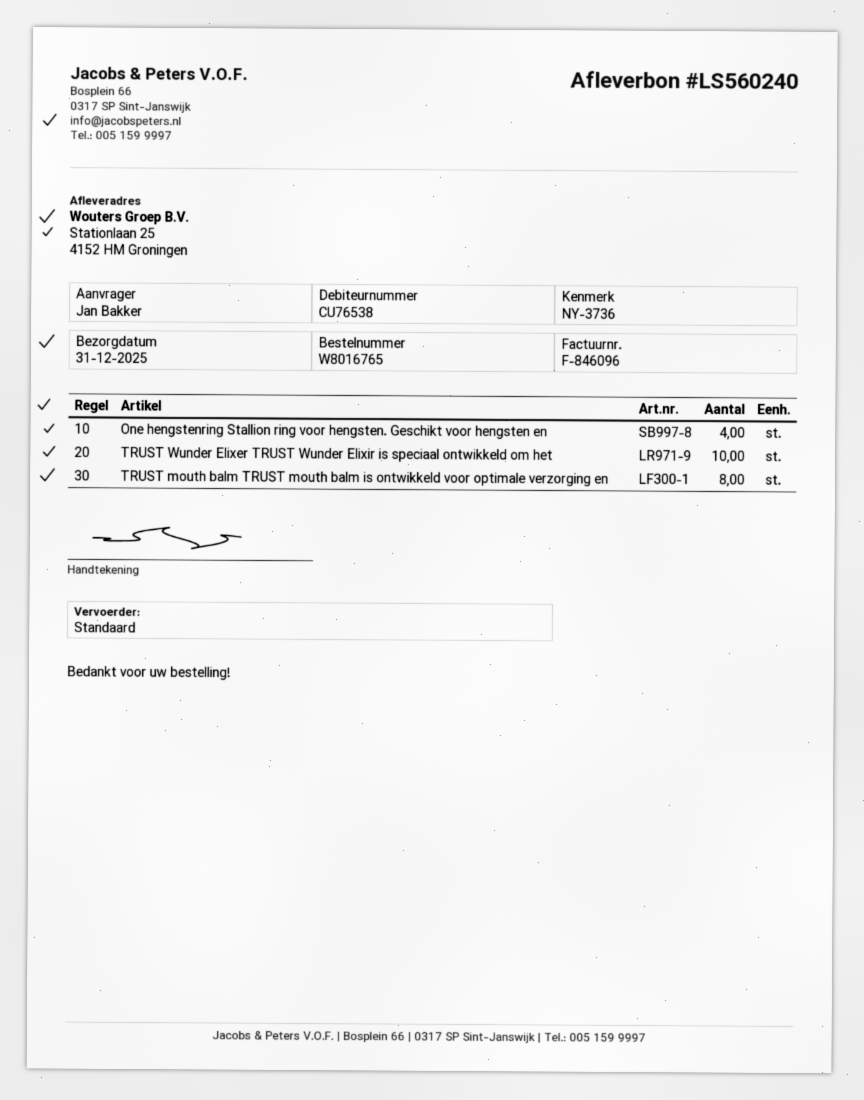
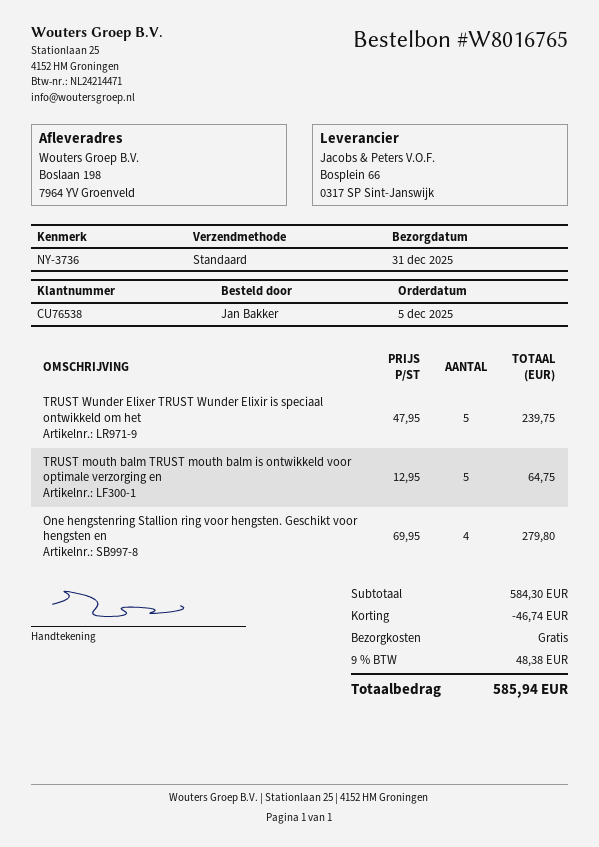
ship to: Stationlaan 25, 4152 HM Groningen -> Boslaan 198, 7964 YV Groenveld
TRUST Wunder Elixer TRUST Wunder Elixir is speciaal ontwikkeld om het: 10 -> 5
TRUST mouth balm TRUST mouth balm is ontwikkeld voor optimale verzorging en: 8 -> 5

